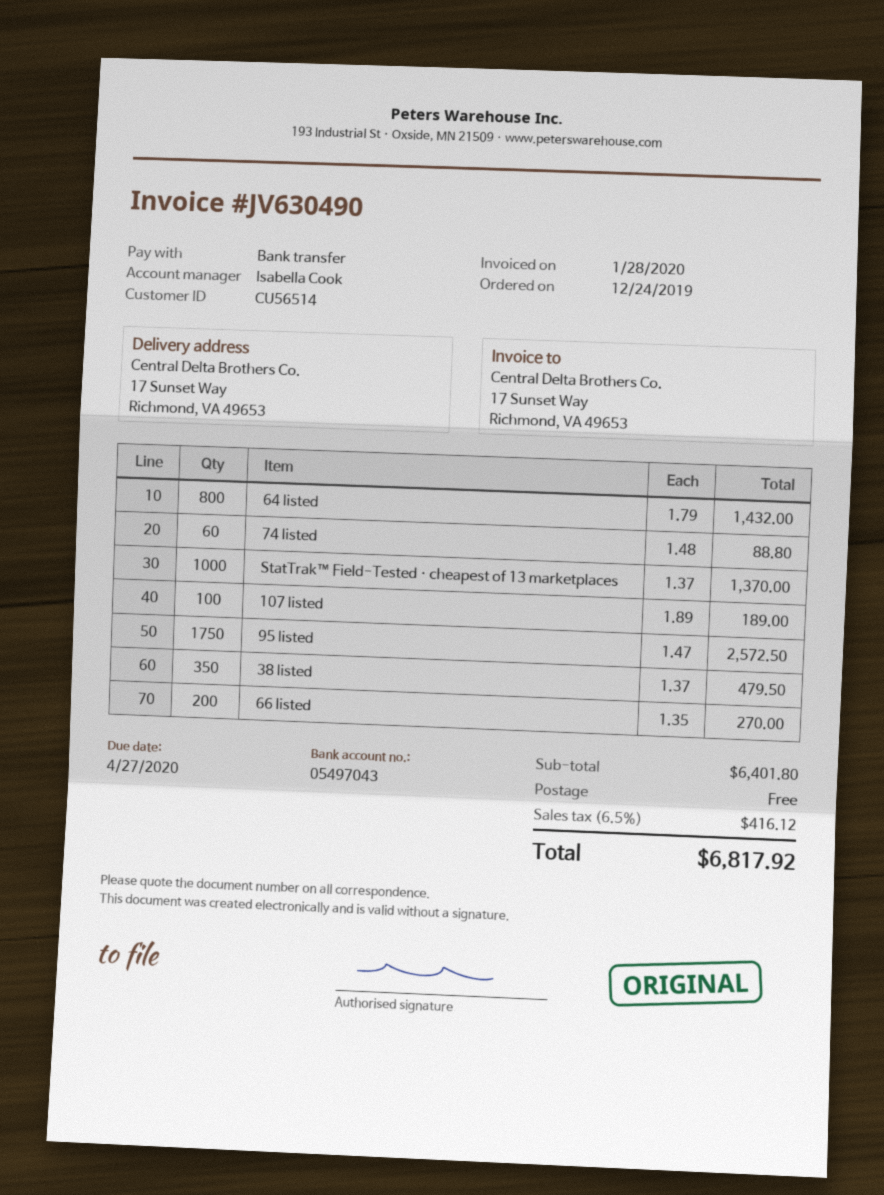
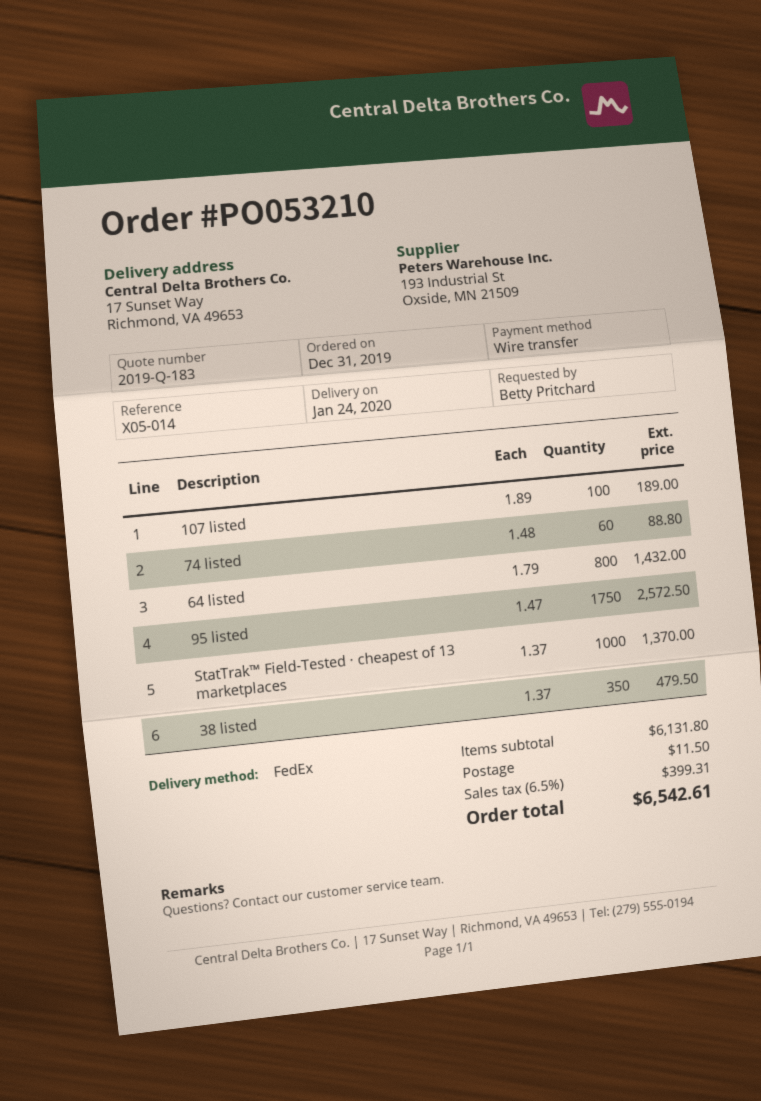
order date: 2019-12-24 -> 2019-12-31
66 listed: 200 x 1.35 = 270.00 -> none
subtotal: 6401.80 -> 6131.80
shipping: 0.00 -> 11.50
tax: 6.5% = 416.12 -> 6.5% = 399.31
total: 6817.92 -> 6542.61

